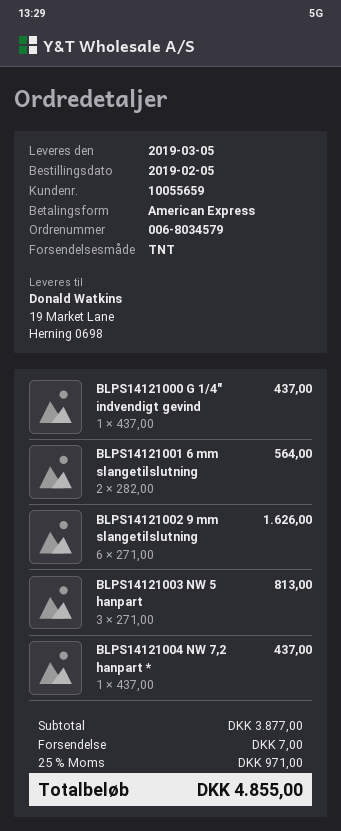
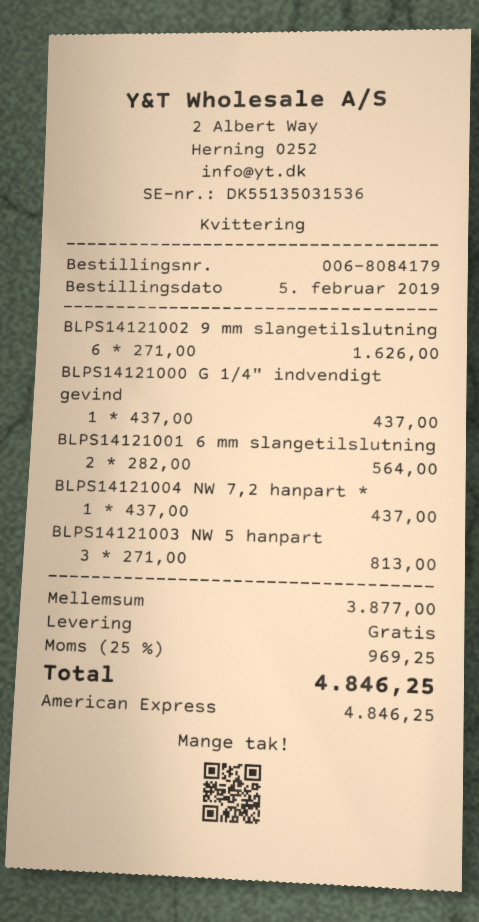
order number: 006-8034579 -> 006-8084179
shipping: 7.00 -> 0.00
tax: 25% = 971.00 -> 25% = 969.25
total: 4855.00 -> 4846.25

